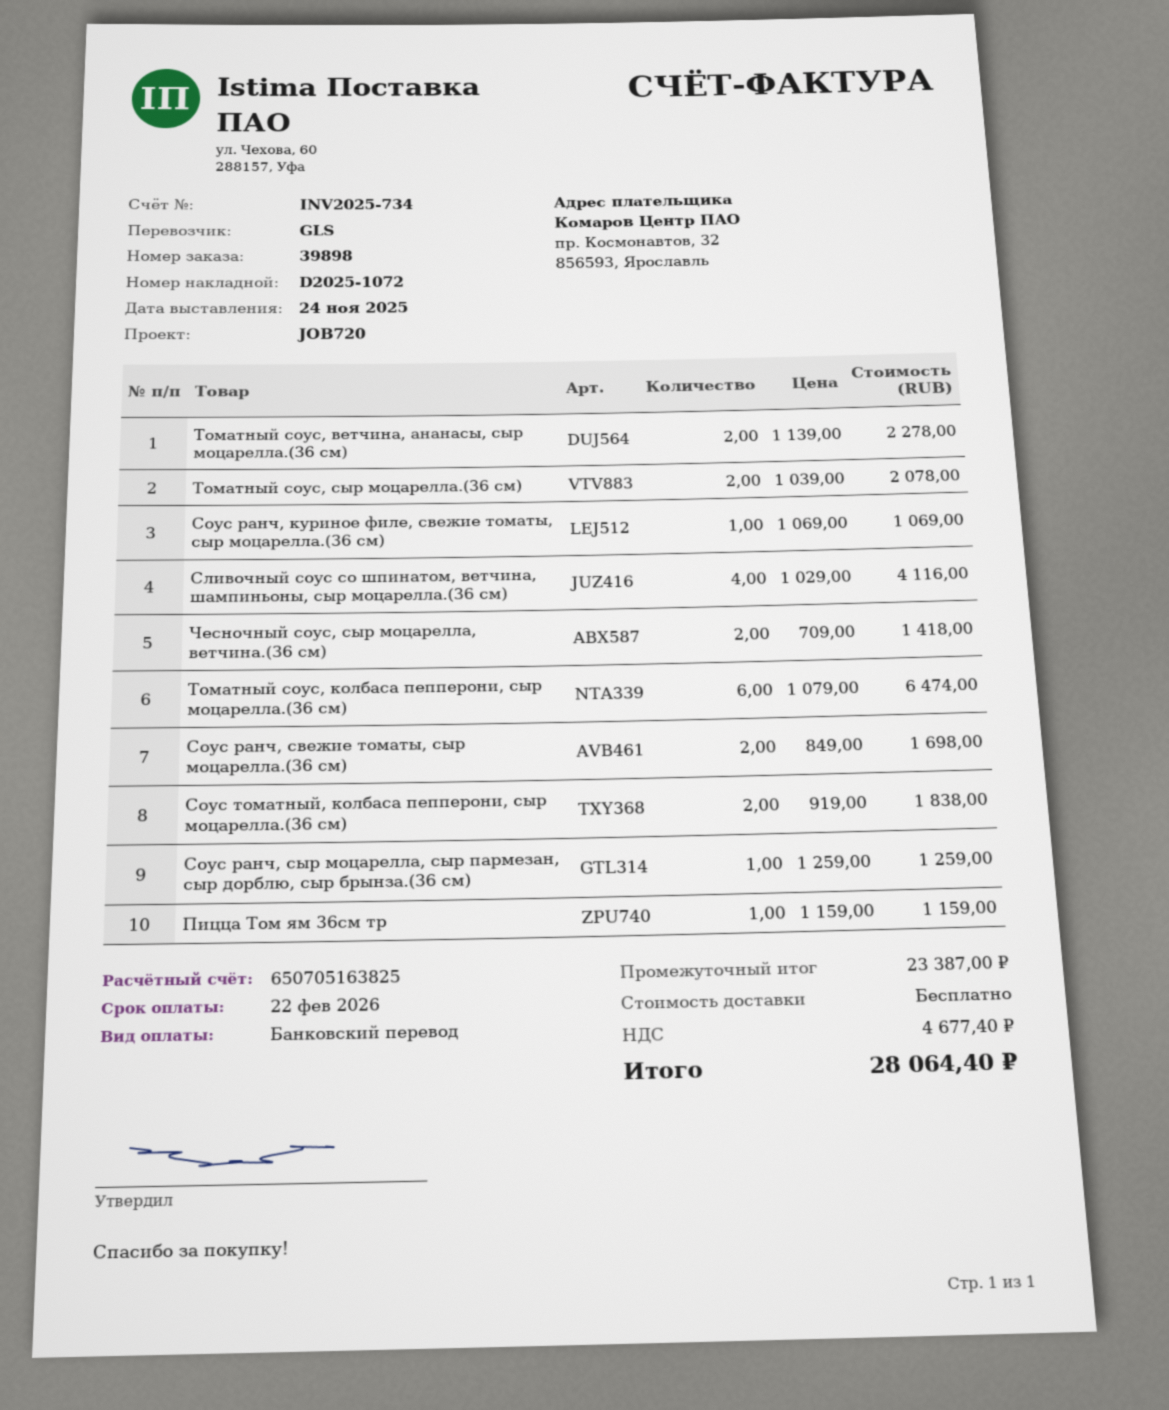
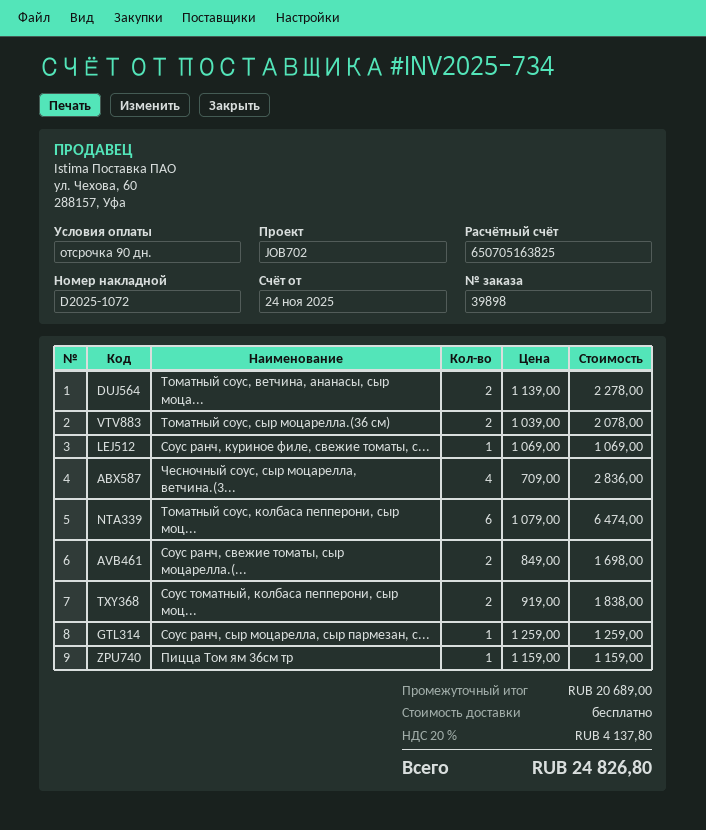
reference: JOB720 -> JOB702
Сливочный соус со шпинатом, ветчина, шампиньоны, сыр моцарелла.(36 см): 4 x 1029.00 = 4116.00 -> none
Чесночный соус, сыр моцарелла, ветчина.(36 см): 2 x 709.00 = 1418.00 -> 4 x 709.00 = 2836.00
subtotal: 23387.00 -> 20689.00
tax: 4677.40 -> 4137.80
total: 28064.40 -> 24826.80

